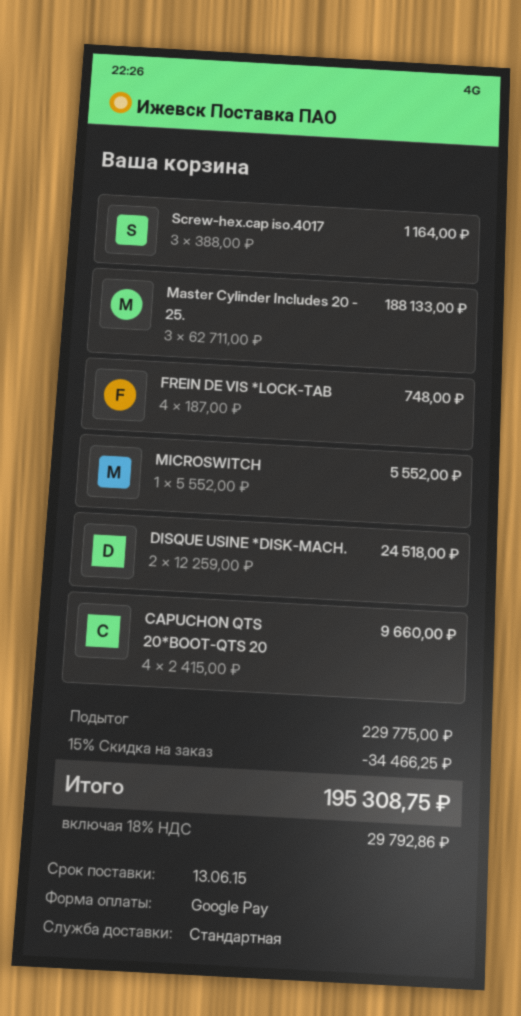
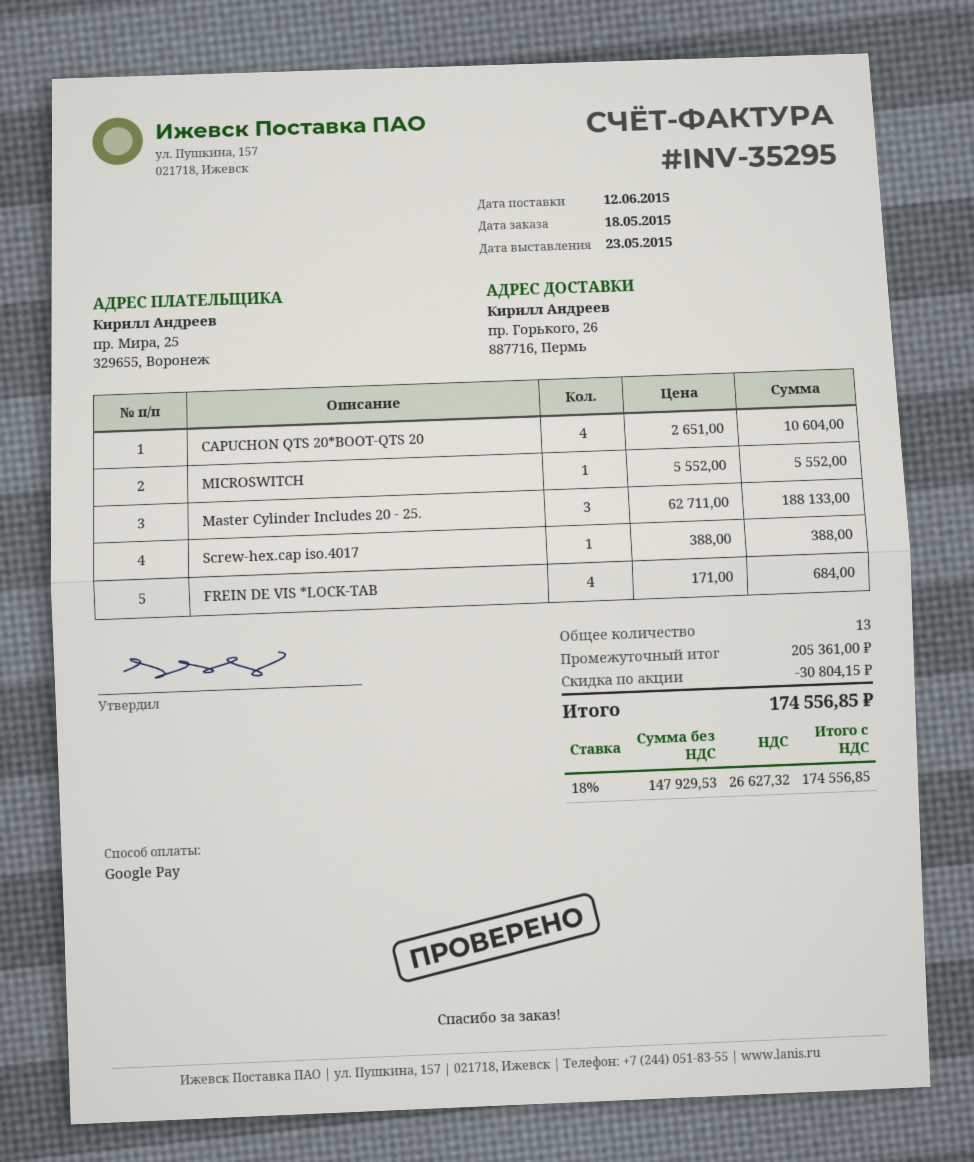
delivery date: 2015-06-13 -> 2015-06-12
Screw-hex.cap iso.4017: 3 x 388.00 = 1164.00 -> 1 x 388.00 = 388.00
FREIN DE VIS *LOCK-TAB: 4 x 187.00 = 748.00 -> 4 x 171.00 = 684.00
DISQUE USINE *DISK-MACH.: 2 x 12259.00 = 24518.00 -> none
CAPUCHON QTS 20*BOOT-QTS 20: 4 x 2415.00 = 9660.00 -> 4 x 2651.00 = 10604.00
subtotal: 229775.00 -> 205361.00
discount: 34466.25 -> 30804.15
tax: 18% = 29792.86 -> 18% = 26627.32
total: 195308.75 -> 174556.85

